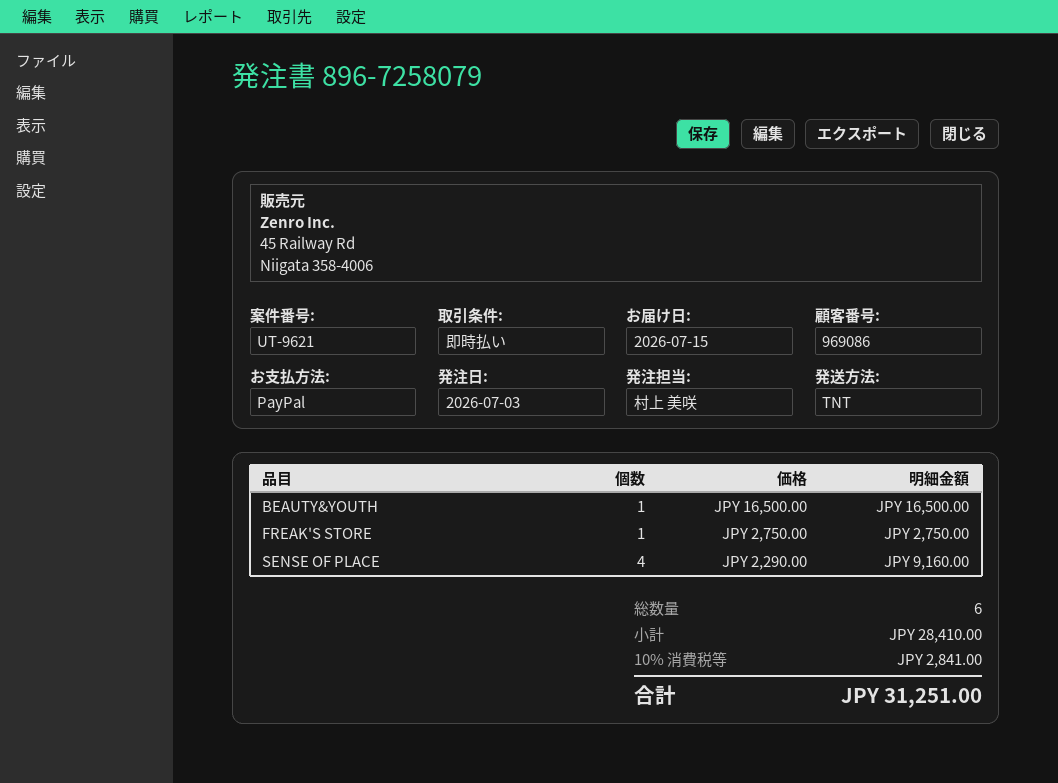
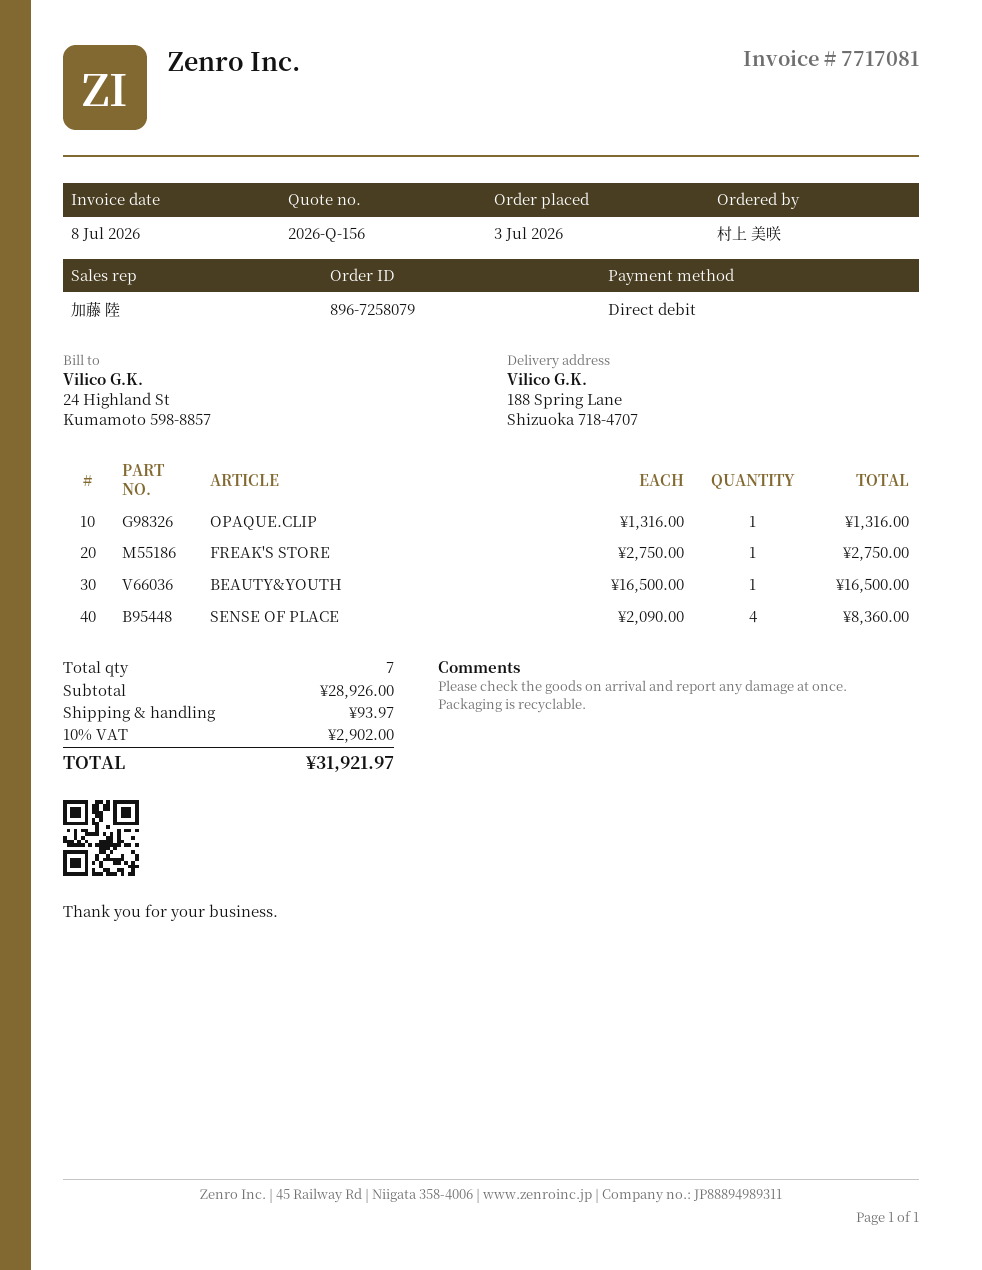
payment method: PayPal -> direct debit
SENSE OF PLACE: 4 x 2290.00 = 9160.00 -> 4 x 2090.00 = 8360.00
OPAQUE.CLIP: none -> 1 x 1316.00 = 1316.00
total quantity: 6 -> 7
subtotal: 28410.00 -> 28926.00
shipping: none -> 93.97
tax: 10% = 2841.00 -> 10% = 2902.00
total: 31251.00 -> 31921.97

